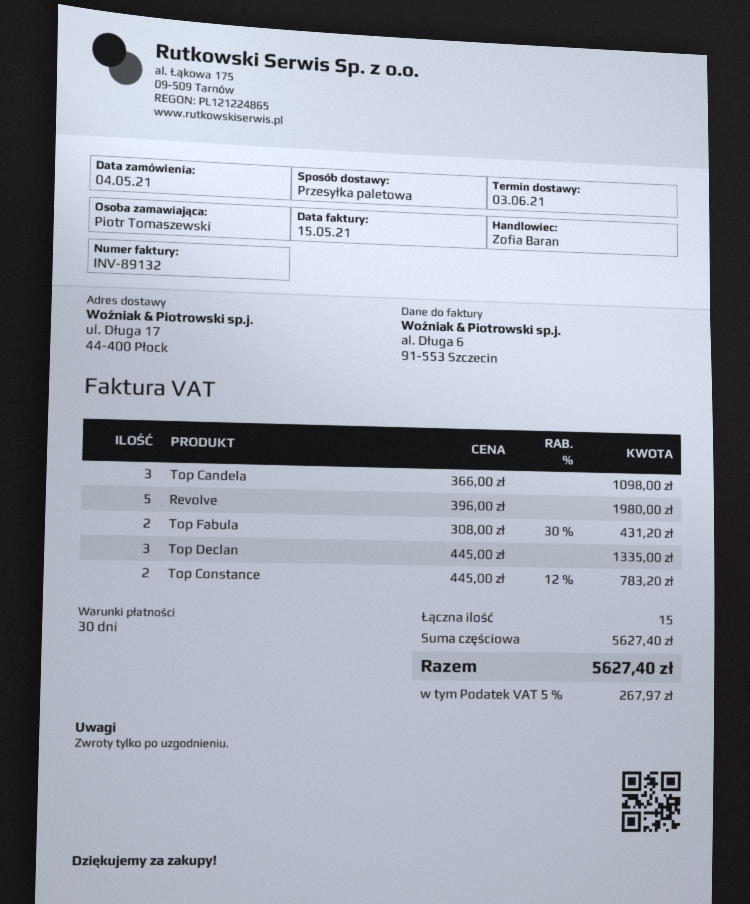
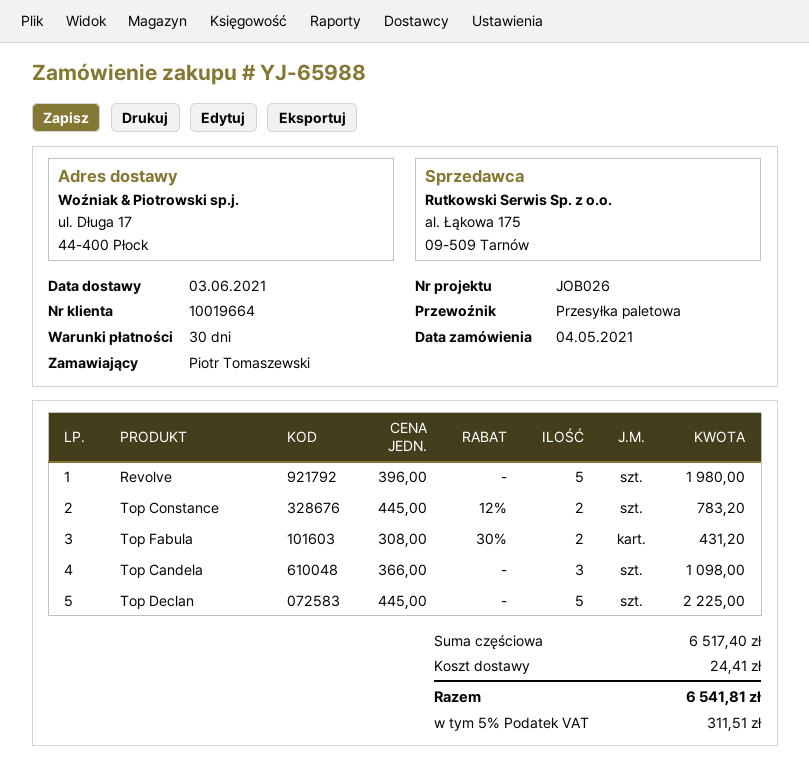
Top Declan: 3 x 445.00 = 1335.00 -> 5 x 445.00 = 2225.00
subtotal: 5627.40 -> 6517.40
shipping: none -> 24.41
tax: 5% = 267.97 -> 5% = 311.51
total: 5627.40 -> 6541.81

